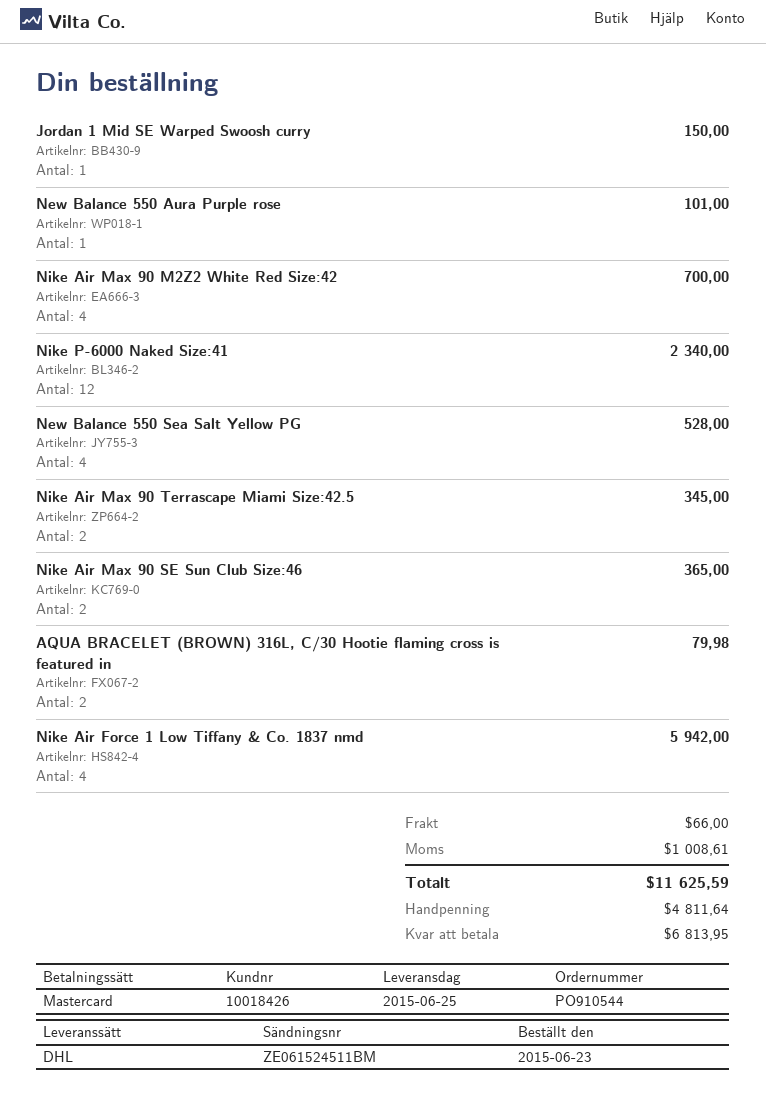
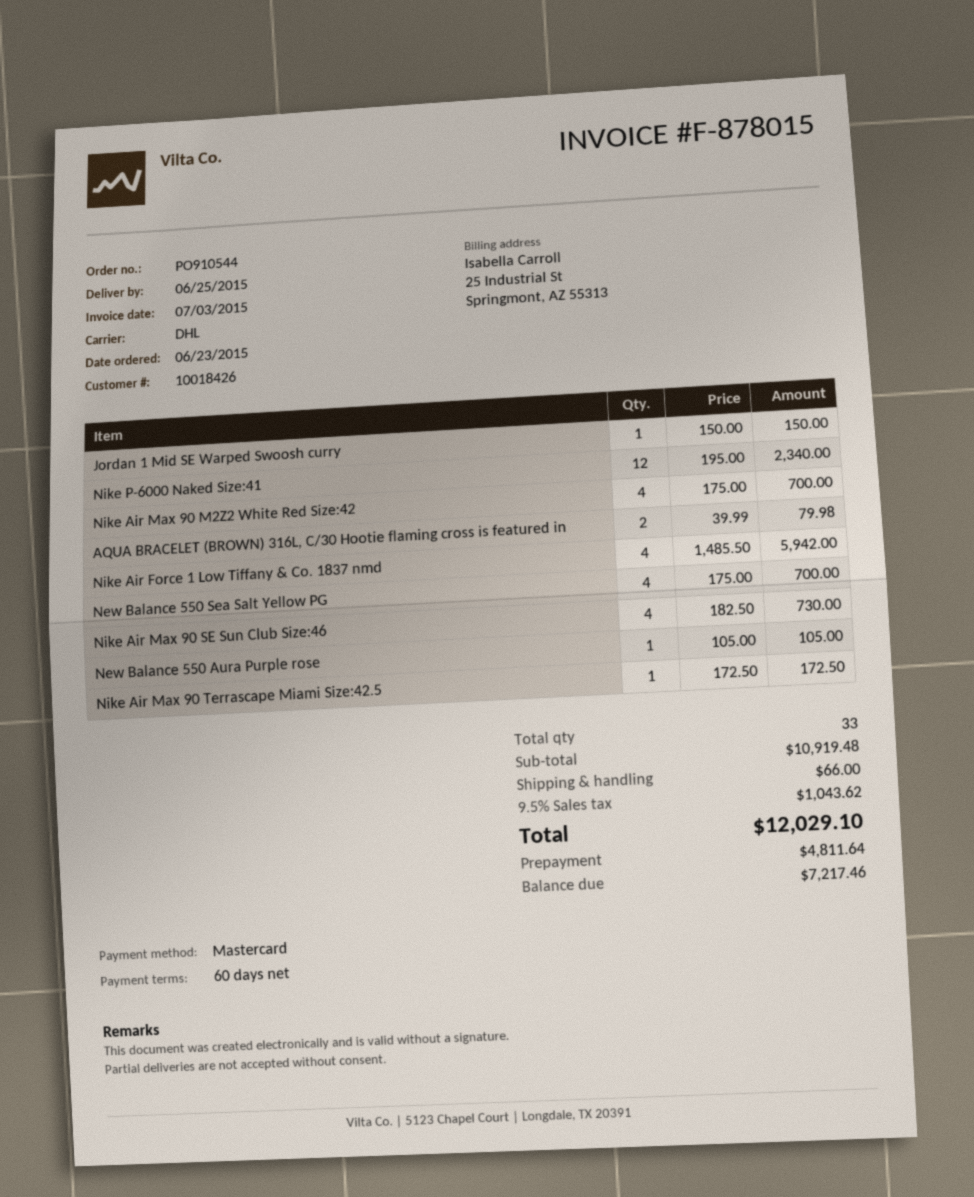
New Balance 550 Aura Purple rose: 1 for 101.00 -> 1 for 105.00
New Balance 550 Sea Salt Yellow PG: 4 for 528.00 -> 4 for 700.00
Nike Air Max 90 Terrascape Miami Size:42.5: 2 for 345.00 -> 1 for 172.50
Nike Air Max 90 SE Sun Club Size:46: 2 for 365.00 -> 4 for 730.00
tax: 1008.61 -> 1043.62
total: 11625.59 -> 12029.10
balance: 6813.95 -> 7217.46

